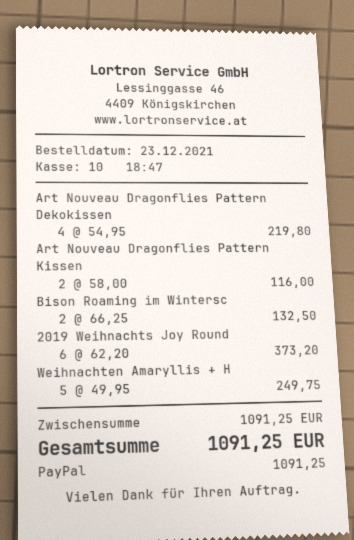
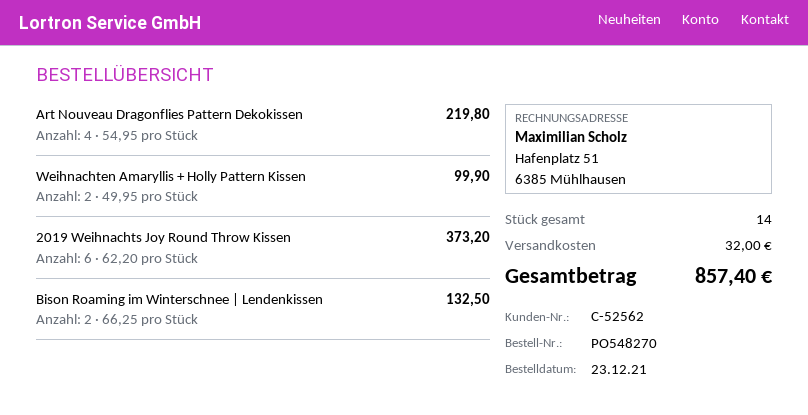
Art Nouveau Dragonflies Pattern Kissen: 2 x 58.00 = 116.00 -> none
Weihnachten Amaryllis + H: 5 x 49.95 = 249.75 -> 2 x 49.95 = 99.90
shipping: none -> 32.00
total: 1091.25 -> 857.40

